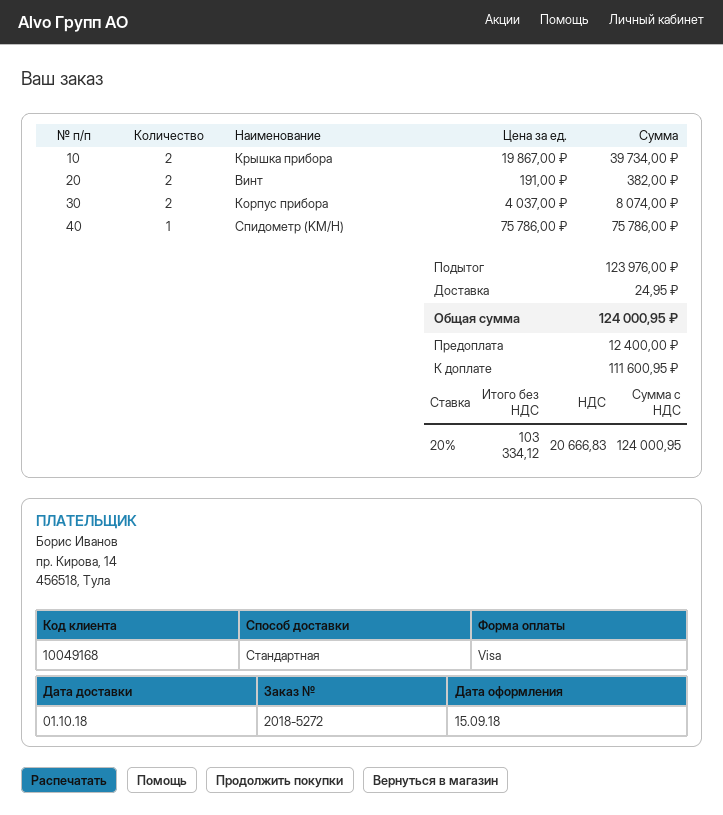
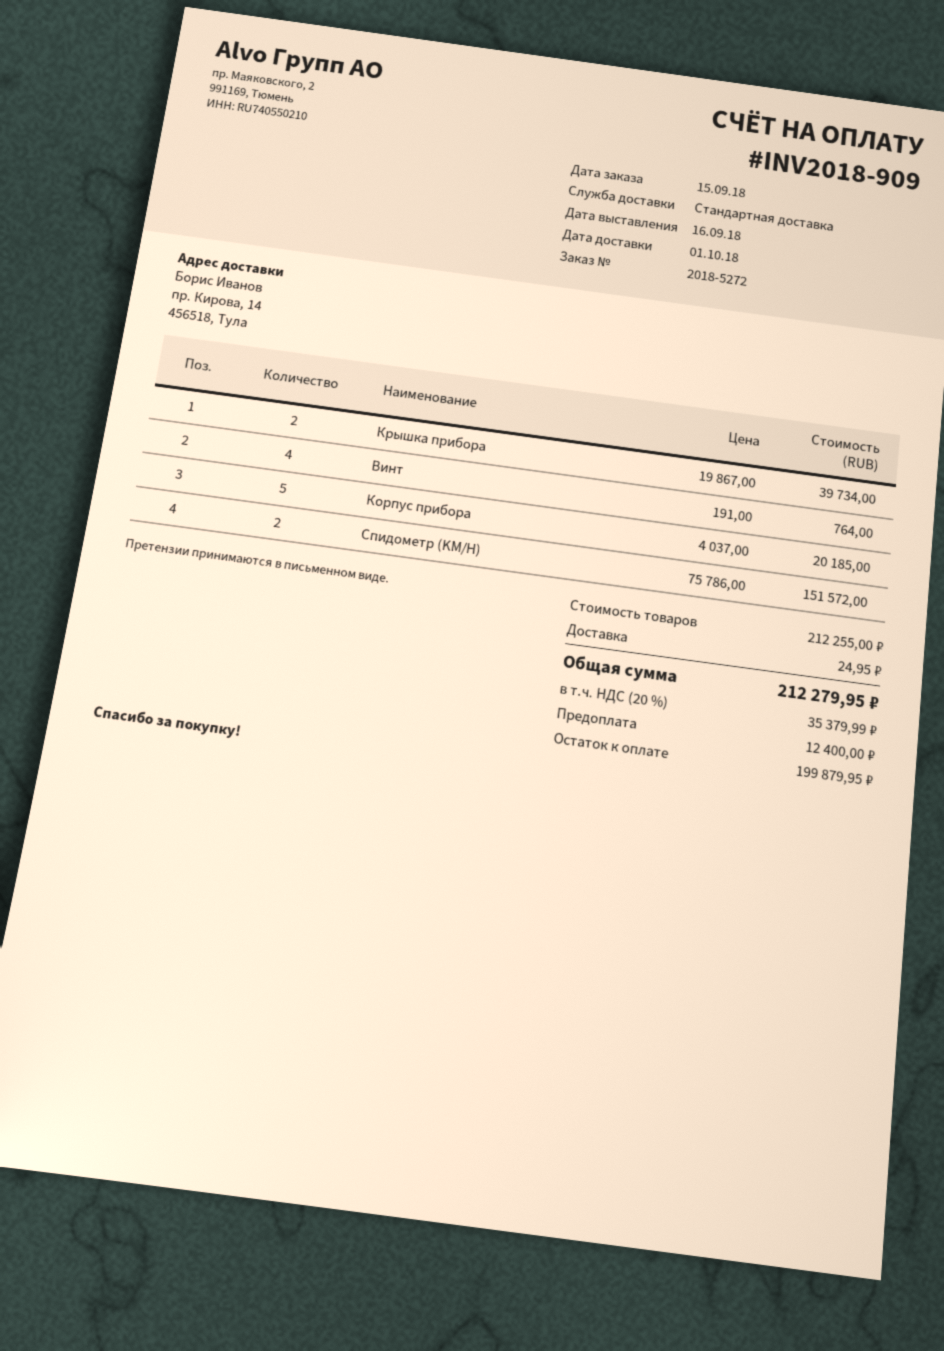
Винт: 2 x 191.00 = 382.00 -> 4 x 191.00 = 764.00
Корпус прибора: 2 x 4037.00 = 8074.00 -> 5 x 4037.00 = 20185.00
Спидометр (KM/H): 1 x 75786.00 = 75786.00 -> 2 x 75786.00 = 151572.00
subtotal: 123976.00 -> 212255.00
tax: 20% = 20666.83 -> 20% = 35379.99
total: 124000.95 -> 212279.95
balance: 111600.95 -> 199879.95

